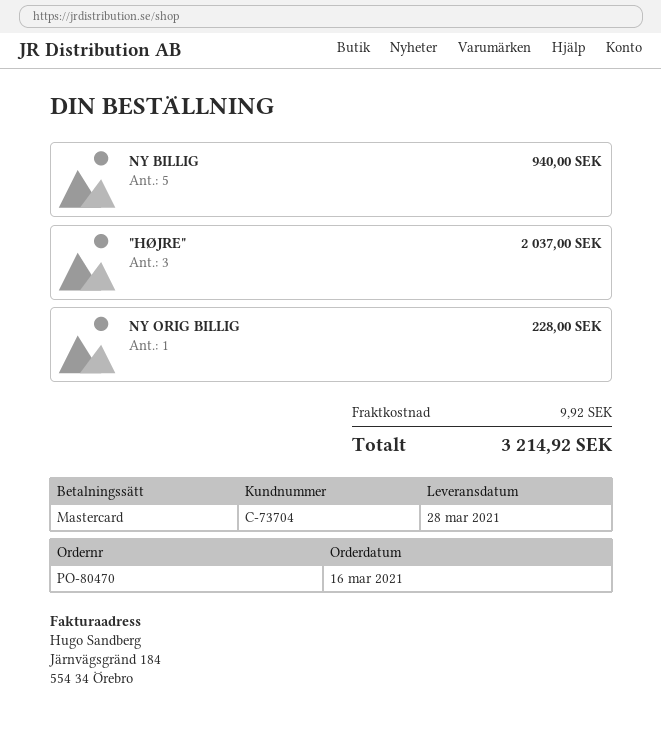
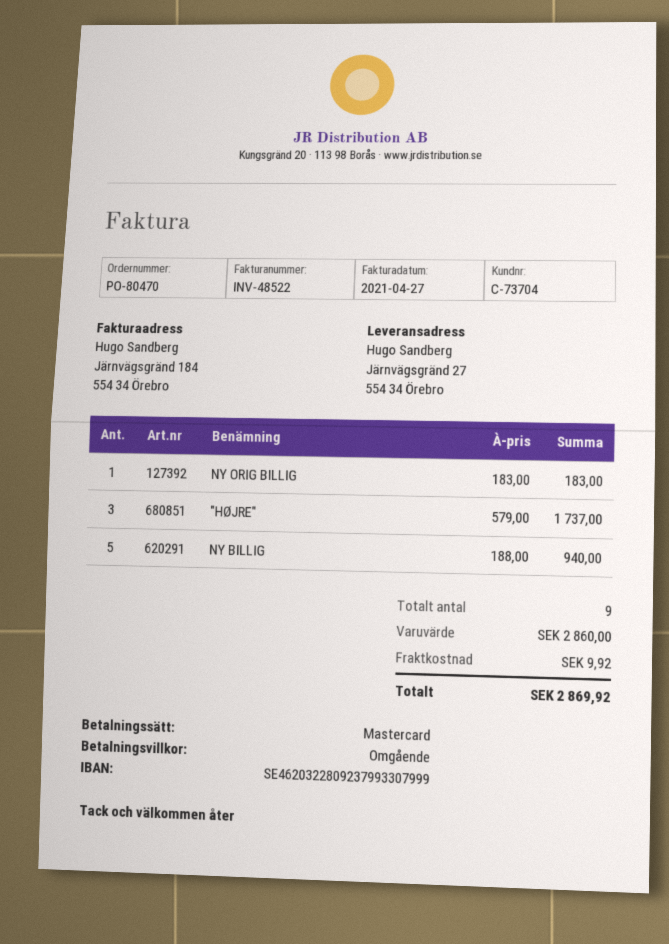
"HØJRE": 3 for 2037.00 -> 3 for 1737.00
NY ORIG BILLIG: 1 for 228.00 -> 1 for 183.00
total: 3214.92 -> 2869.92

